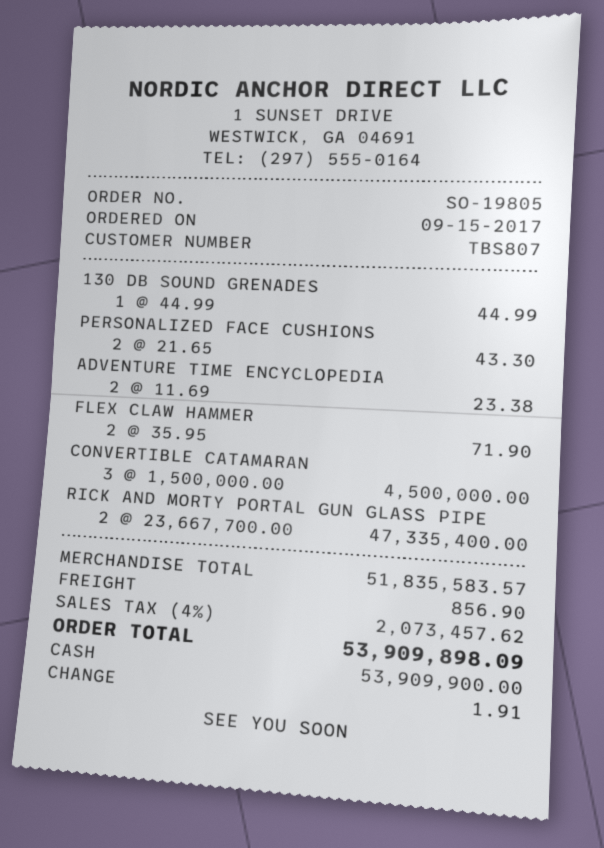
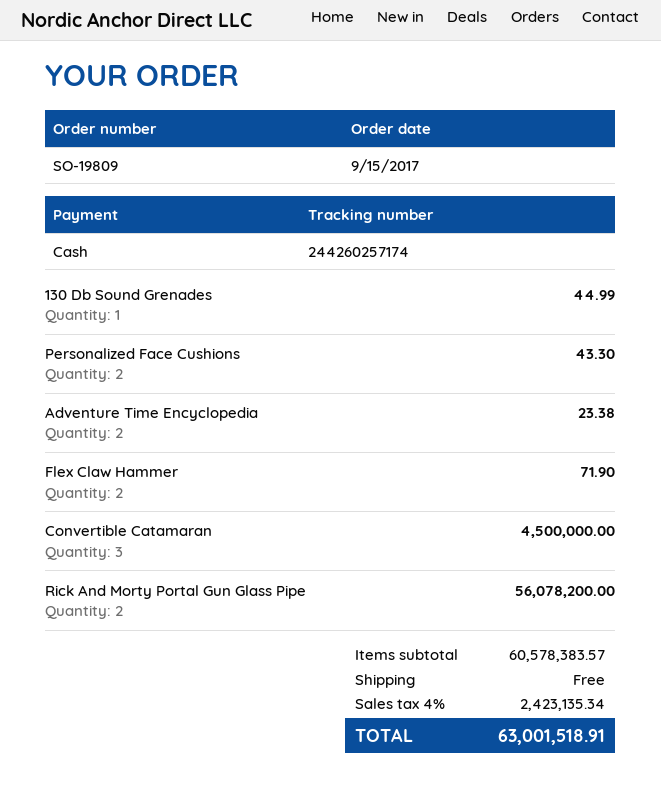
order number: SO-19805 -> SO-19809
RICK AND MORTY PORTAL GUN GLASS PIPE: 2 for 47335400.00 -> 2 for 56078200.00
subtotal: 51835583.57 -> 60578383.57
shipping: 856.90 -> 0.00
tax: 4% = 2073457.62 -> 4% = 2423135.34
total: 53909898.09 -> 63001518.91

